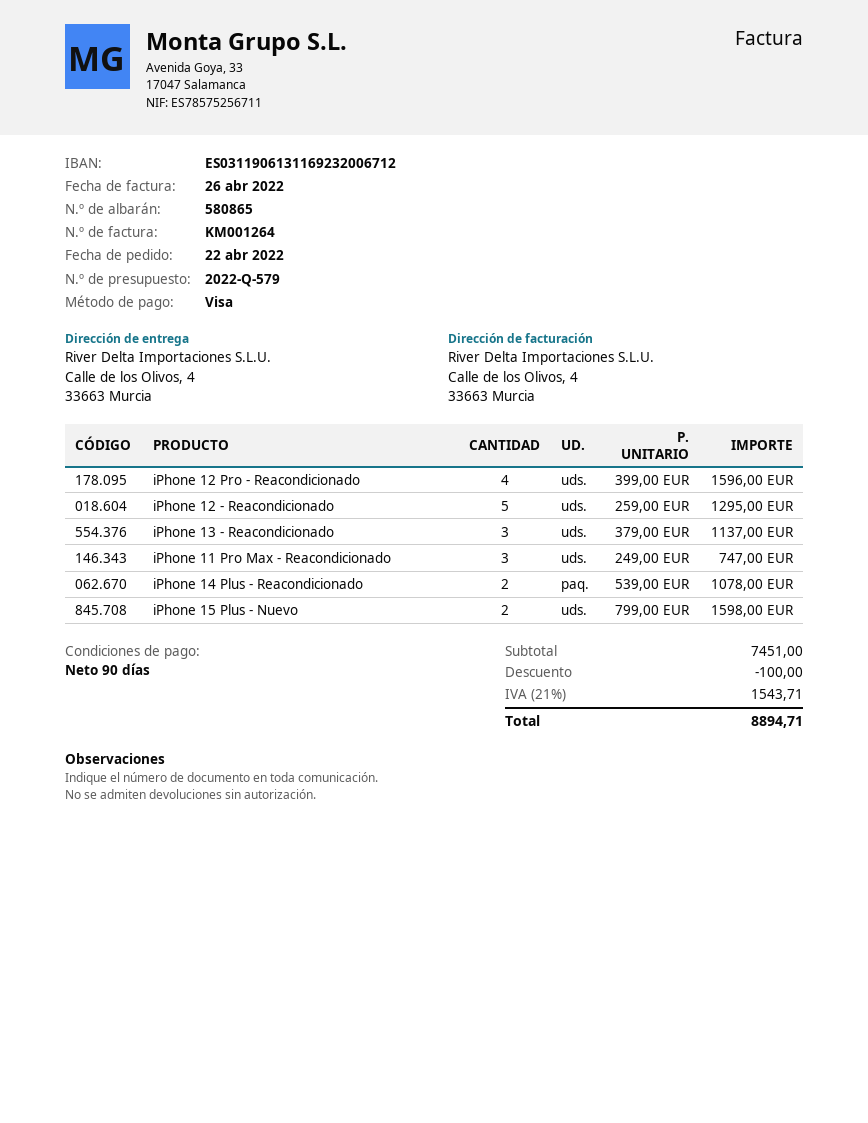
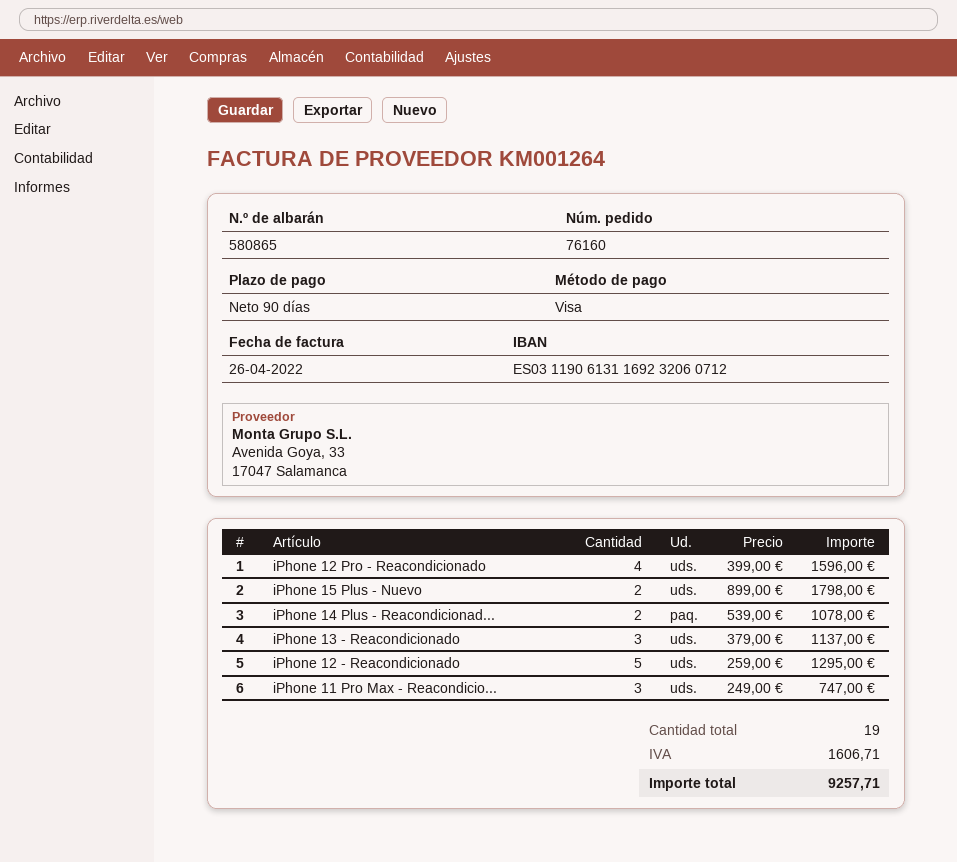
bank account: ES0311906131169232006712 -> ES0311906131169232060712
iPhone 15 Plus - Nuevo: 2 x 799.00 = 1598.00 -> 2 x 899.00 = 1798.00
discount: 100.00 -> none
tax: 1543.71 -> 1606.71
total: 8894.71 -> 9257.71

